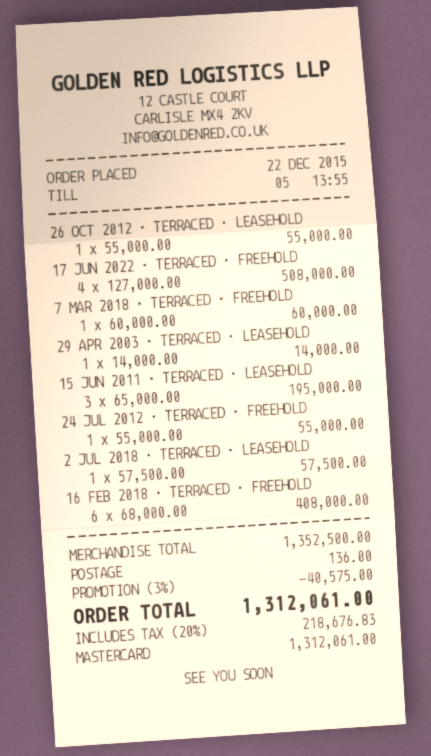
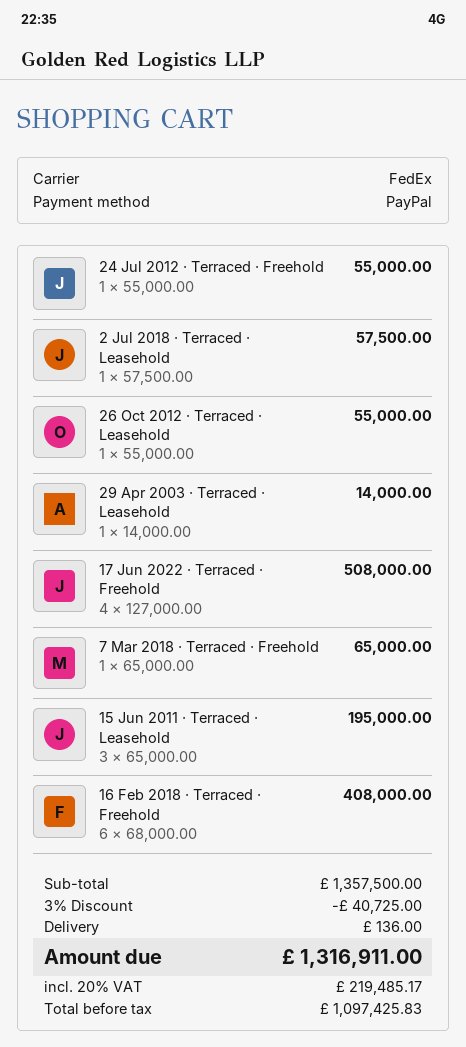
payment method: Mastercard -> PayPal
7 MAR 2018 · TERRACED · FREEHOLD: 1 x 60000.00 = 60000.00 -> 1 x 65000.00 = 65000.00
subtotal: 1352500.00 -> 1357500.00
discount: 3% = 40575.00 -> 3% = 40725.00
tax: 20% = 218676.83 -> 20% = 219485.17
total: 1312061.00 -> 1316911.00

